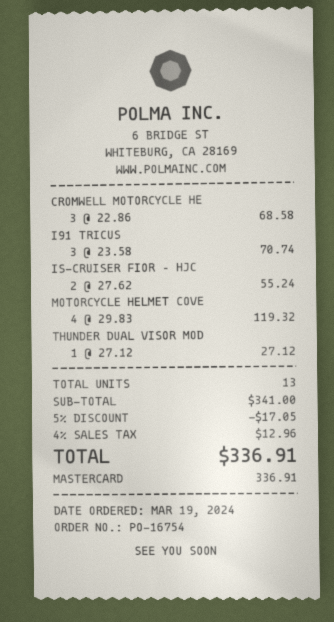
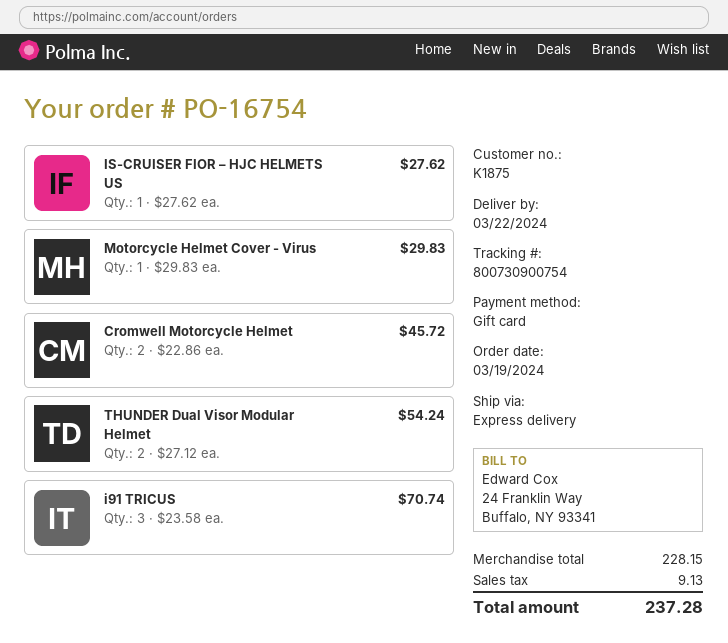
payment method: Mastercard -> gift card
CROMWELL MOTORCYCLE HE: 3 x 22.86 = 68.58 -> 2 x 22.86 = 45.72
IS-CRUISER FIOR – HJC: 2 x 27.62 = 55.24 -> 1 x 27.62 = 27.62
MOTORCYCLE HELMET COVE: 4 x 29.83 = 119.32 -> 1 x 29.83 = 29.83
THUNDER DUAL VISOR MOD: 1 x 27.12 = 27.12 -> 2 x 27.12 = 54.24
subtotal: 341.00 -> 228.15
discount: 5% = 17.05 -> none
tax: 12.96 -> 9.13
total: 336.91 -> 237.28

